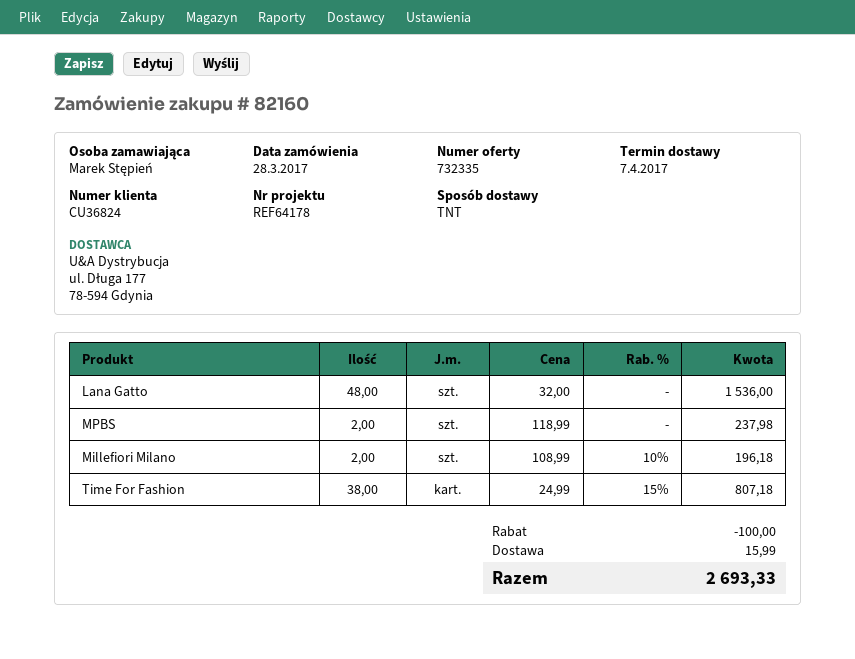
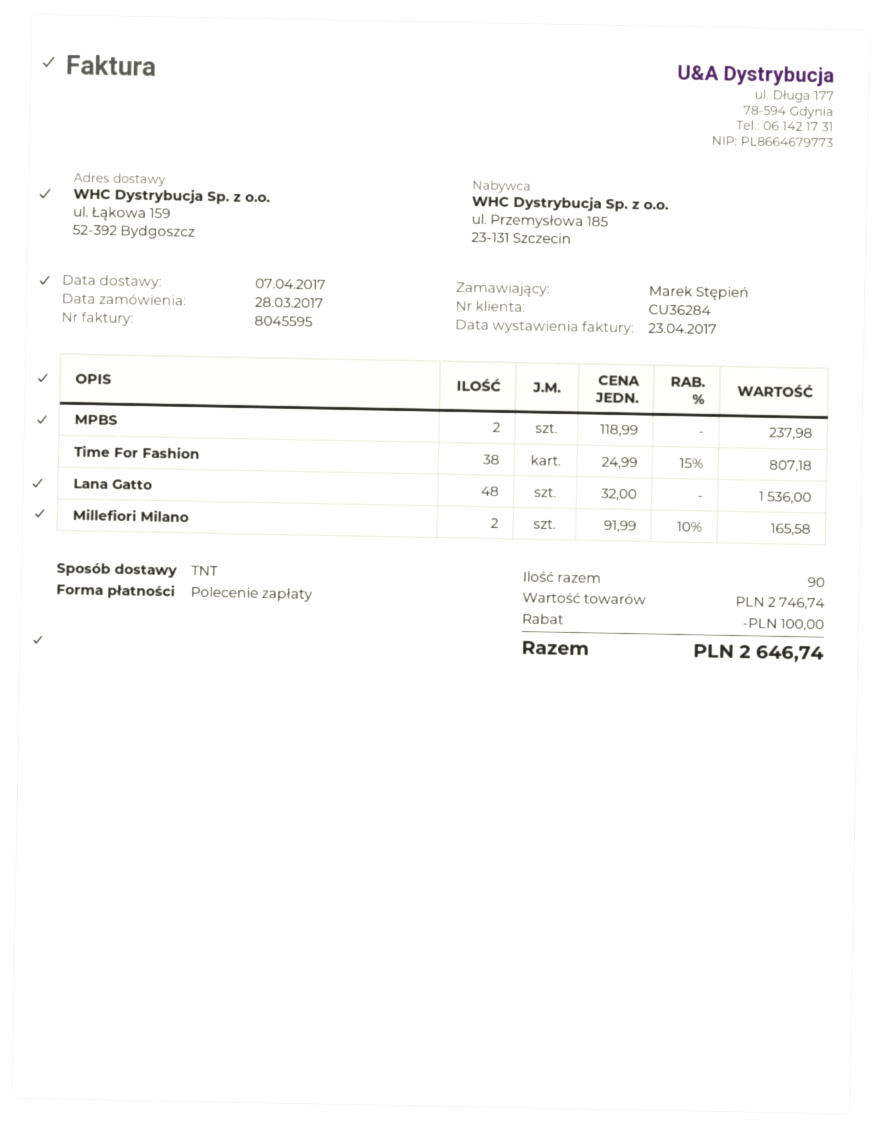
customer number: CU36824 -> CU36284
Millefiori Milano: 2 x 108.99 - 10% = 196.18 -> 2 x 91.99 - 10% = 165.58
shipping: 15.99 -> none
total: 2693.33 -> 2646.74

